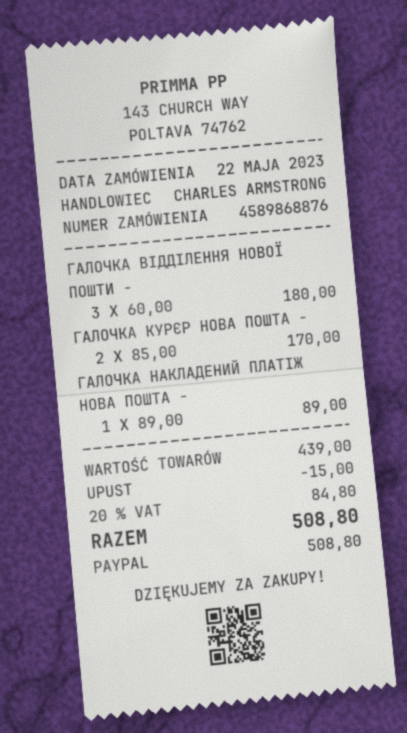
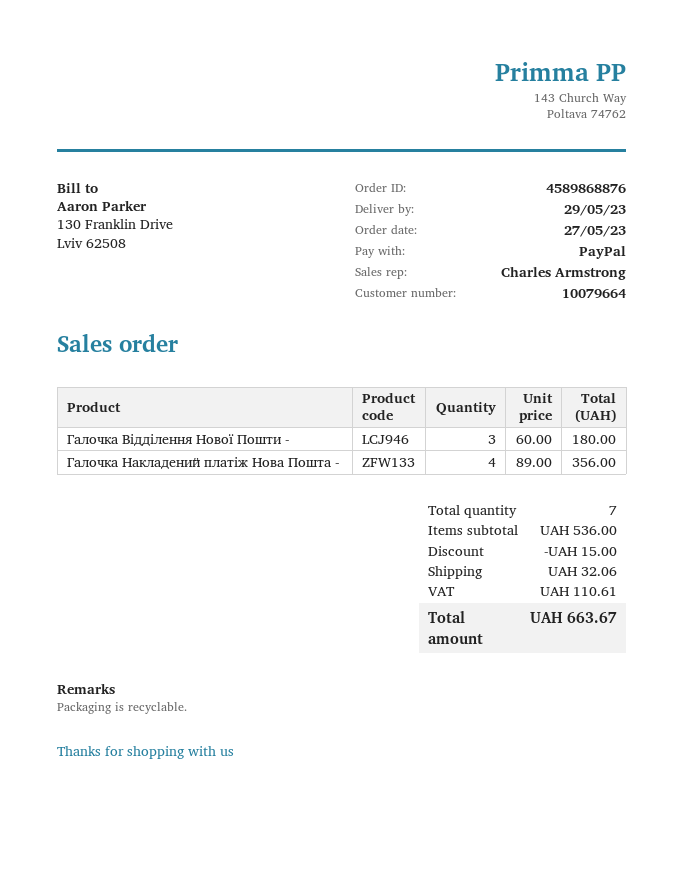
order date: 2023-05-22 -> 2023-05-27
ГАЛОЧКА КУРЄР НОВА ПОШТА -: 2 x 85.00 = 170.00 -> none
ГАЛОЧКА НАКЛАДЕНИЙ ПЛАТІЖ НОВА ПОШТА -: 1 x 89.00 = 89.00 -> 4 x 89.00 = 356.00
subtotal: 439.00 -> 536.00
shipping: none -> 32.06
tax: 84.80 -> 110.61
total: 508.80 -> 663.67

